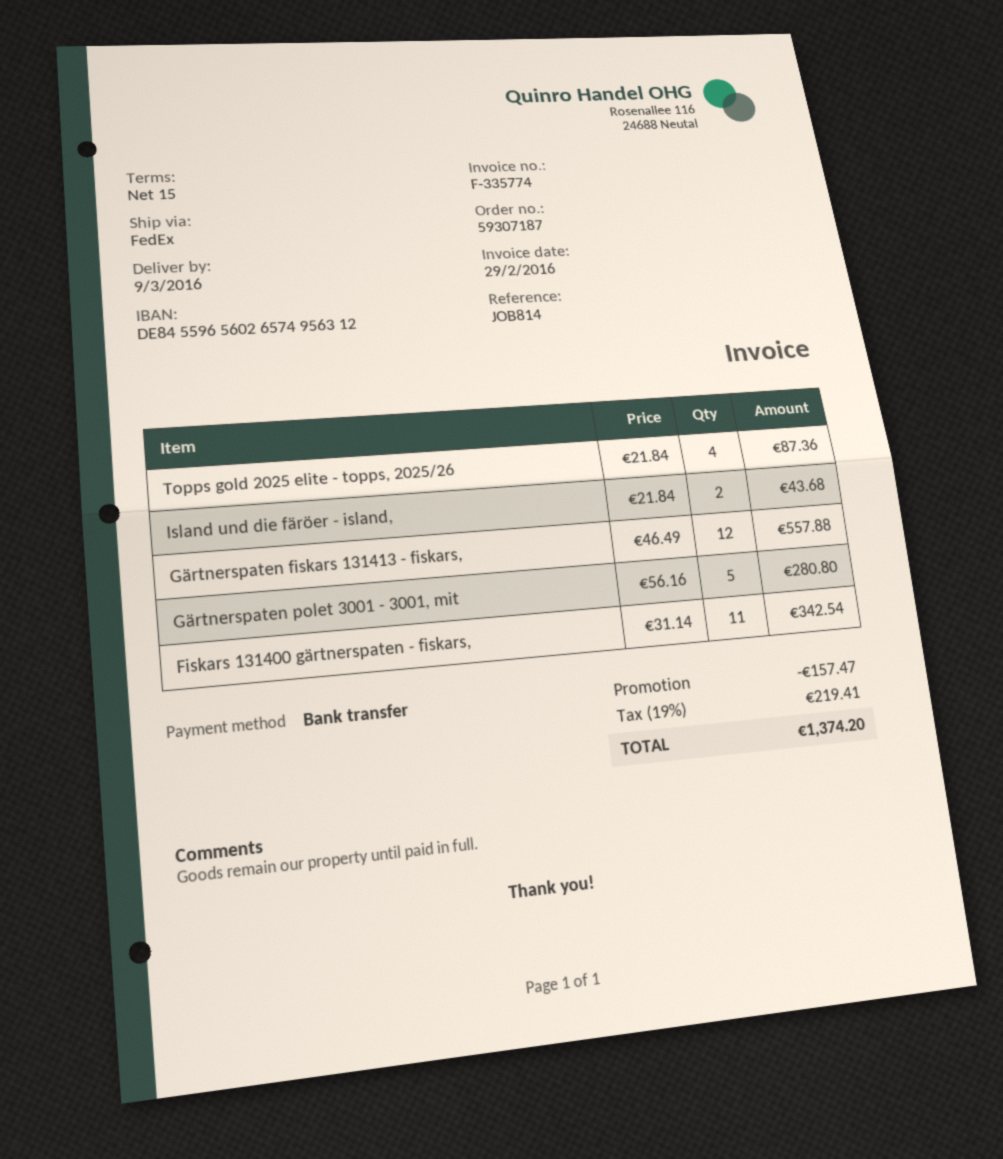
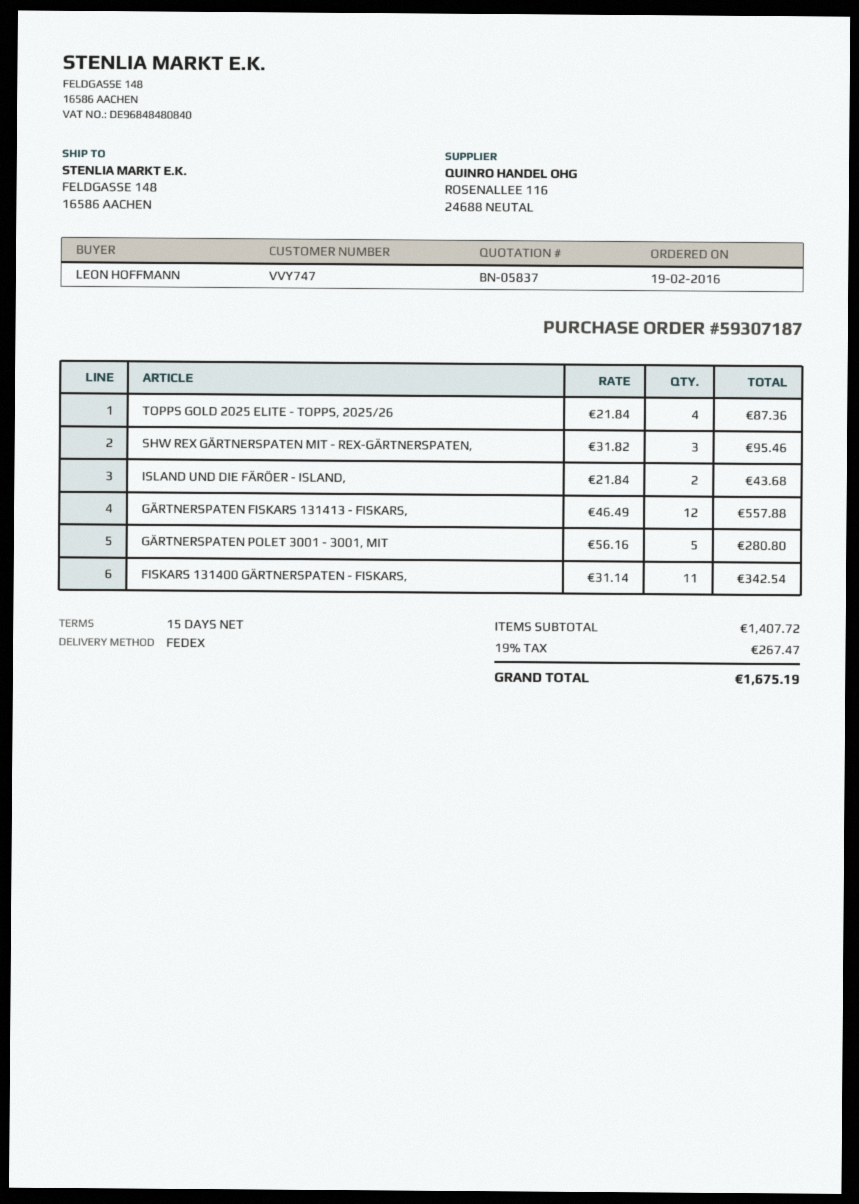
SHW REX GÄRTNERSPATEN MIT - REX-GÄRTNERSPATEN,: none -> 3 x 31.82 = 95.46
discount: 157.47 -> none
tax: 19% = 219.41 -> 19% = 267.47
total: 1374.20 -> 1675.19

